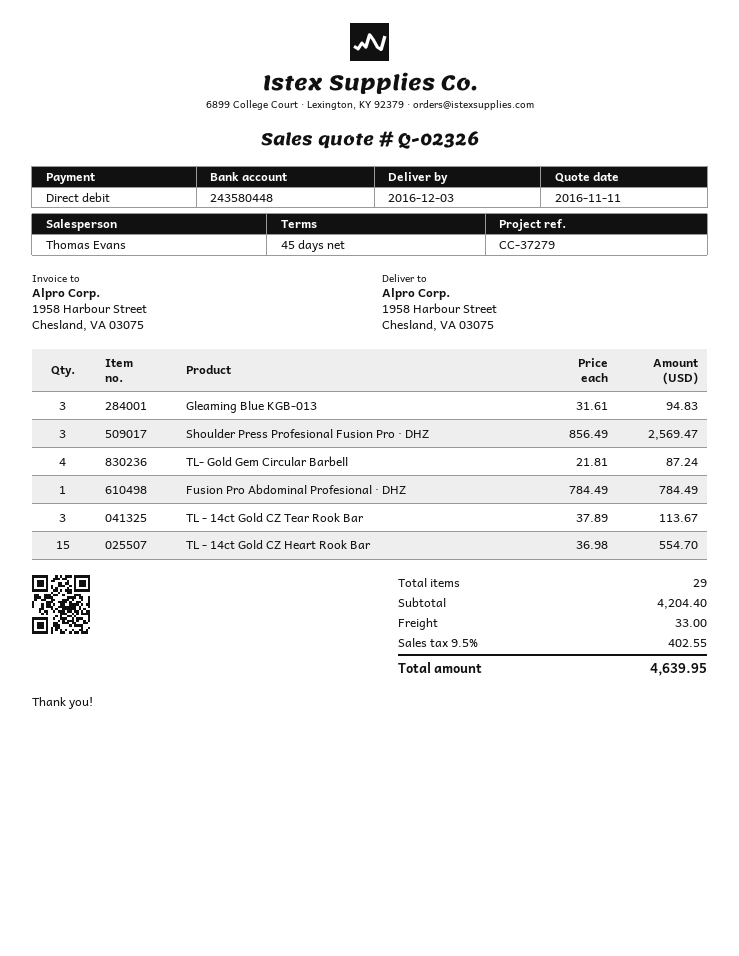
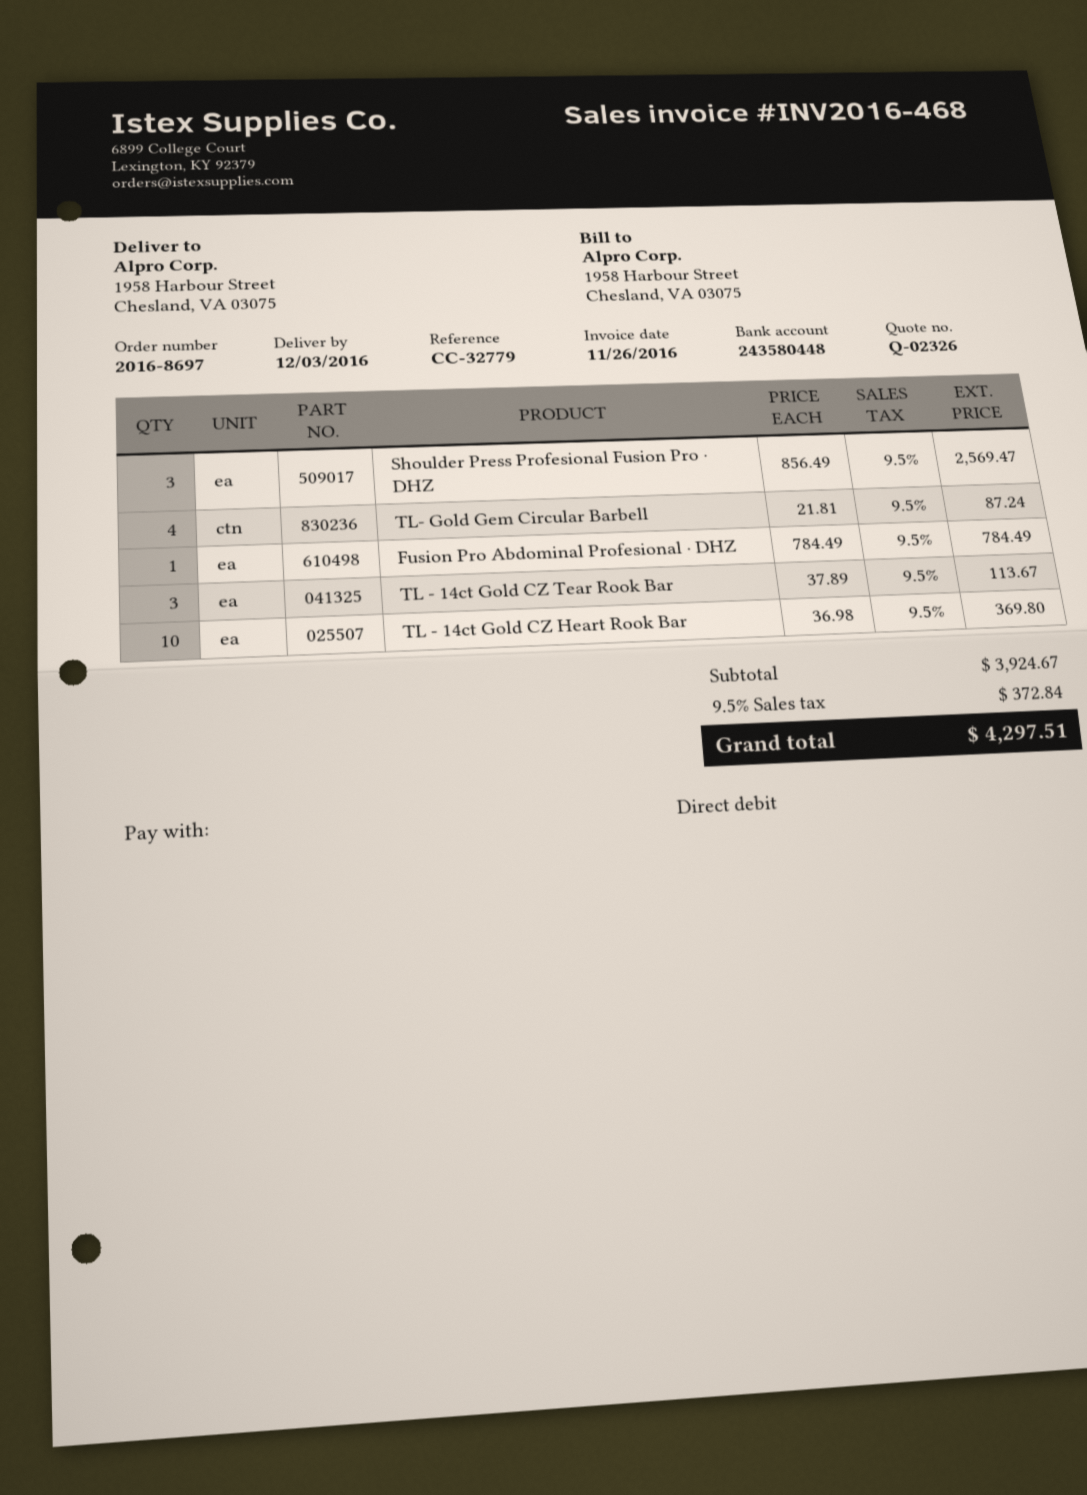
reference: CC-37279 -> CC-32779
Gleaming Blue KGB-013: 3 x 31.61 = 94.83 -> none
TL - 14ct Gold CZ Heart Rook Bar: 15 x 36.98 = 554.70 -> 10 x 36.98 = 369.80
subtotal: 4204.40 -> 3924.67
shipping: 33.00 -> none
tax: 9.5% = 402.55 -> 9.5% = 372.84
total: 4639.95 -> 4297.51

